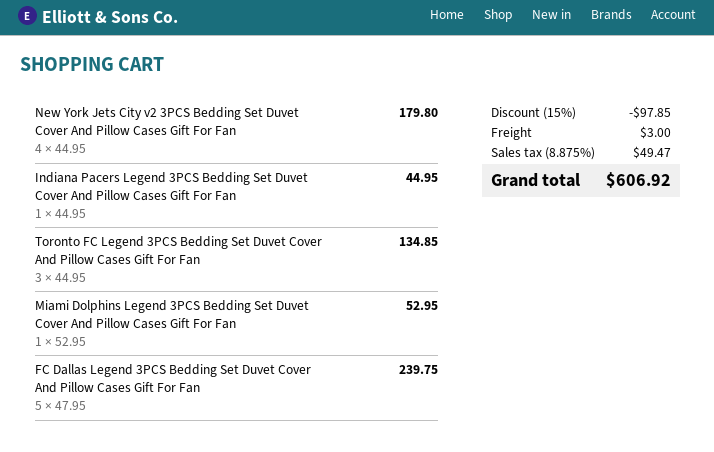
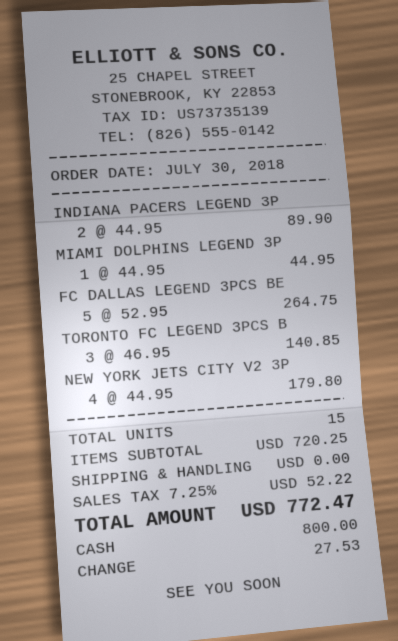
Indiana Pacers Legend 3PCS Bedding Set Duvet Cover And Pillow Cases Gift For Fan: 1 x 44.95 = 44.95 -> 2 x 44.95 = 89.90
Toronto FC Legend 3PCS Bedding Set Duvet Cover And Pillow Cases Gift For Fan: 3 x 44.95 = 134.85 -> 3 x 46.95 = 140.85
Miami Dolphins Legend 3PCS Bedding Set Duvet Cover And Pillow Cases Gift For Fan: 1 x 52.95 = 52.95 -> 1 x 44.95 = 44.95
FC Dallas Legend 3PCS Bedding Set Duvet Cover And Pillow Cases Gift For Fan: 5 x 47.95 = 239.75 -> 5 x 52.95 = 264.75
discount: 15% = 97.85 -> none
shipping: 3.00 -> 0.00
tax: 8.875% = 49.47 -> 7.25% = 52.22
total: 606.92 -> 772.47

